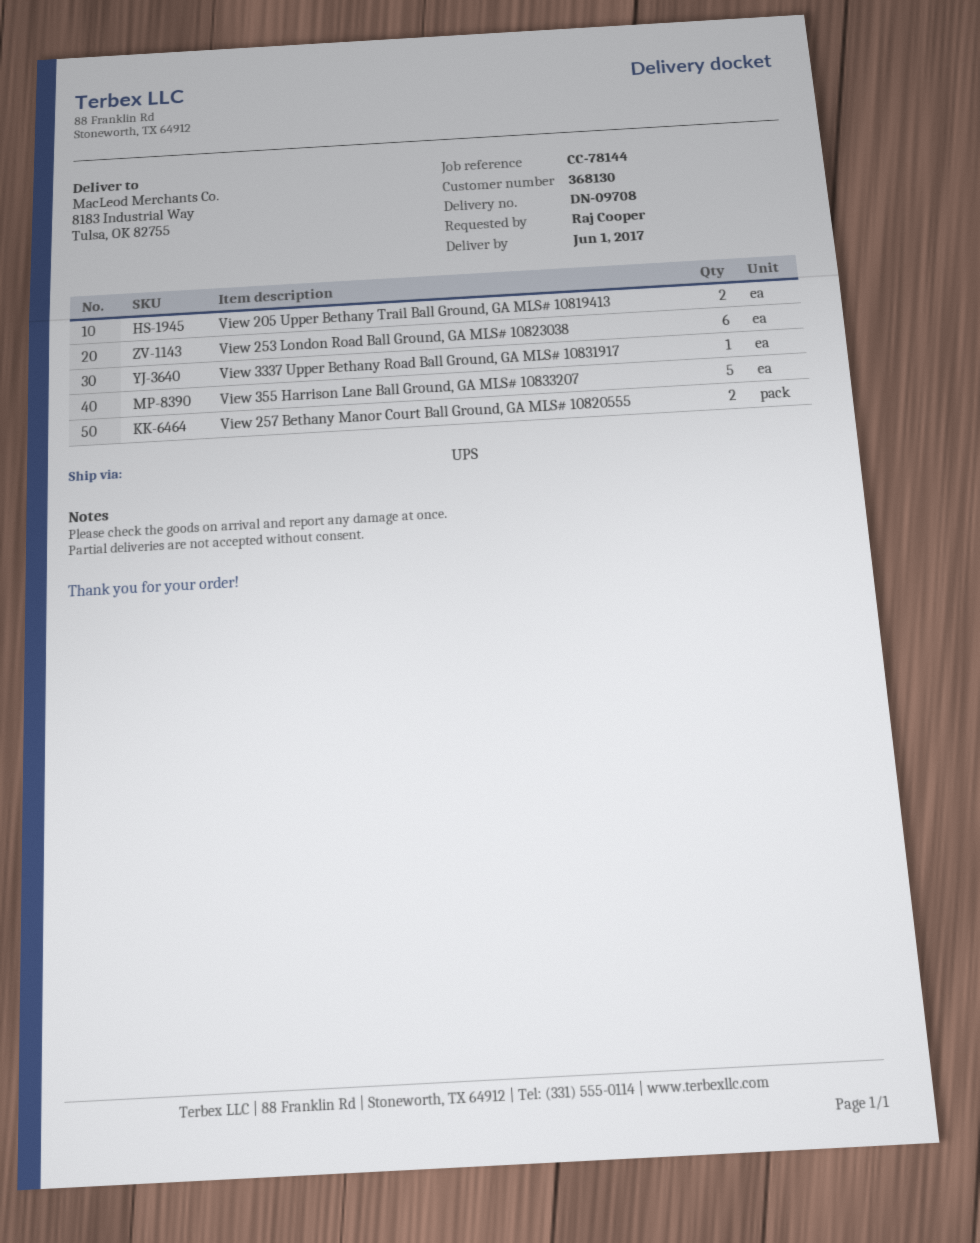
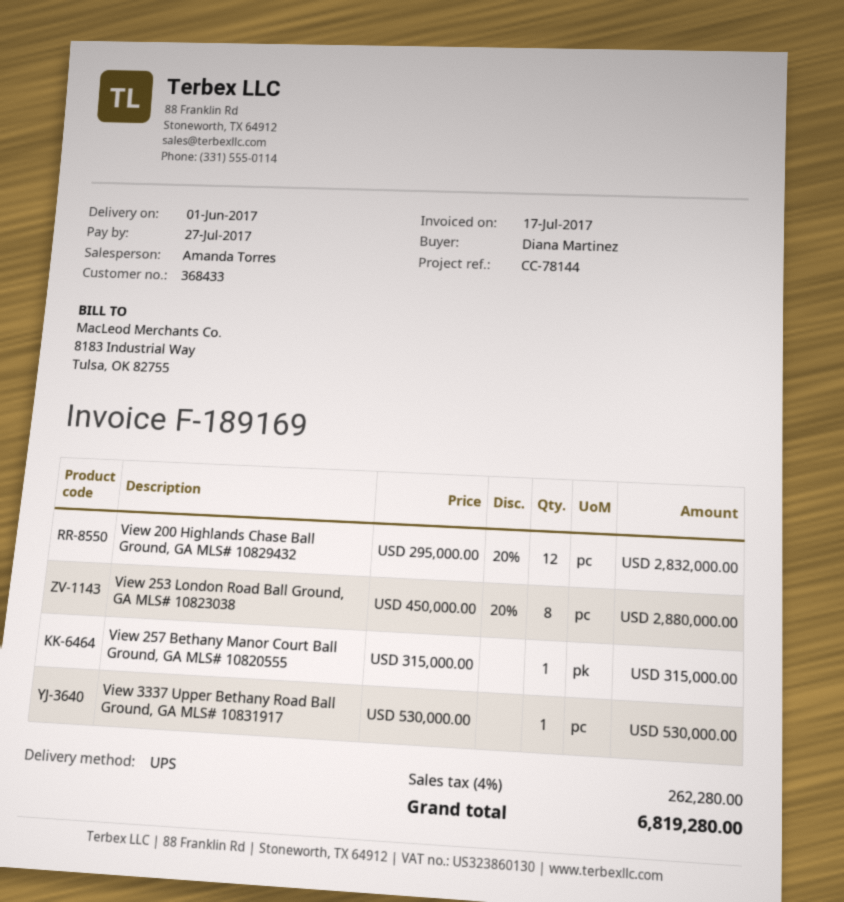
customer number: 368130 -> 368433
ordered by: Raj Cooper -> Diana Martinez
View 205 Upper Bethany Trail Ball Ground, GA MLS# 10819413: 2 -> none
View 253 London Road Ball Ground, GA MLS# 10823038: 6 -> 8
View 355 Harrison Lane Ball Ground, GA MLS# 10833207: 5 -> none
View 257 Bethany Manor Court Ball Ground, GA MLS# 10820555: 2 -> 1
View 200 Highlands Chase Ball Ground, GA MLS# 10829432: none -> 12

